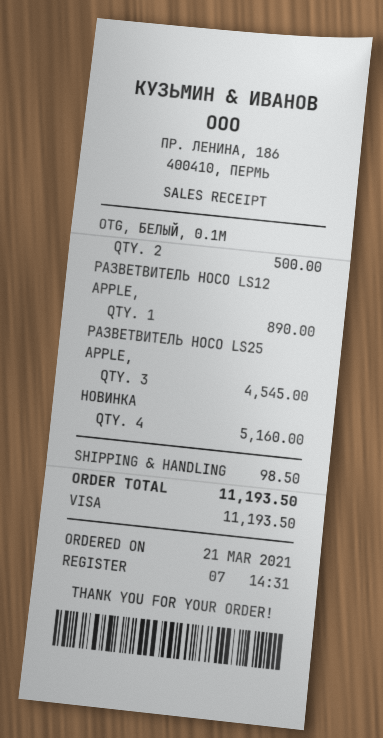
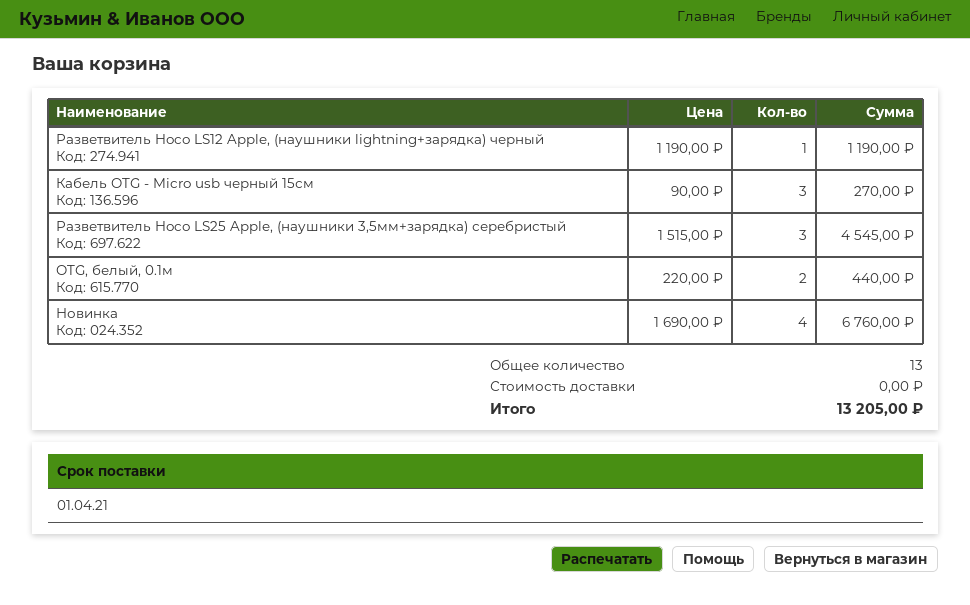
OTG, БЕЛЫЙ, 0.1М: 2 for 500.00 -> 2 for 440.00
РАЗВЕТВИТЕЛЬ HOCO LS12 APPLE,: 1 for 890.00 -> 1 for 1190.00
НОВИНКА: 4 for 5160.00 -> 4 for 6760.00
Кабель OTG - Micro usb черный 15см: none -> 3 for 270.00
shipping: 98.50 -> 0.00
total: 11193.50 -> 13205.00

